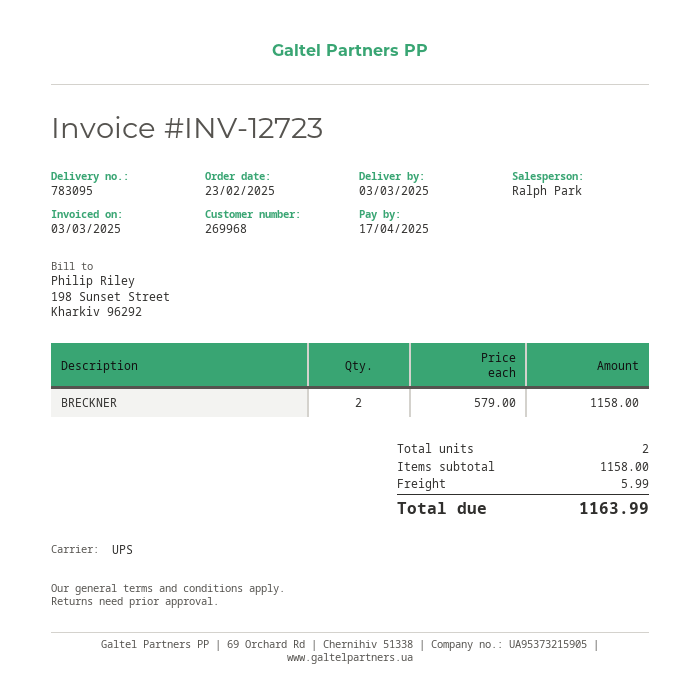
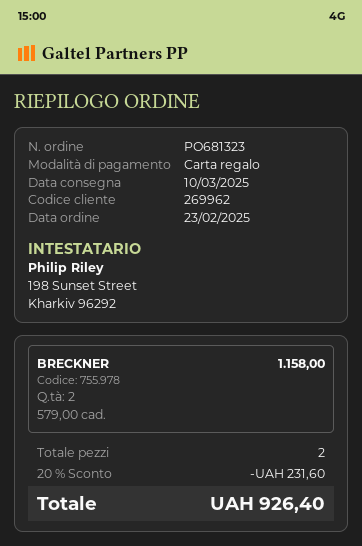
delivery date: 2025-03-03 -> 2025-03-10
customer number: 269968 -> 269962
discount: none -> 20% = 231.60
shipping: 5.99 -> none
total: 1163.99 -> 926.40

